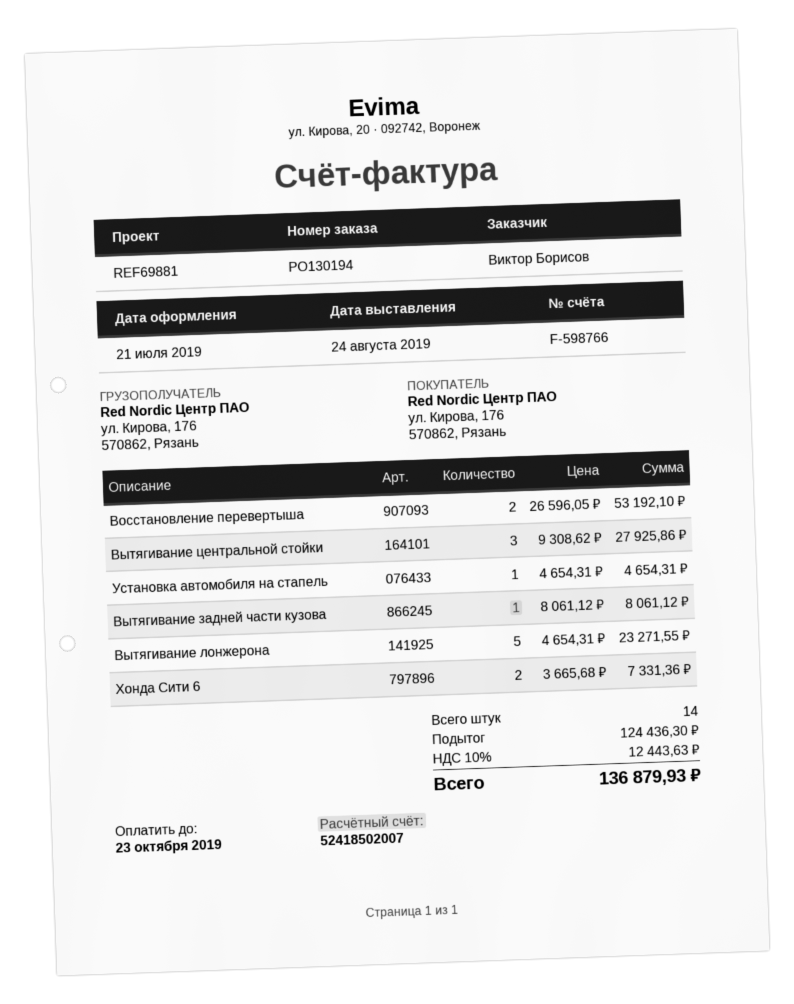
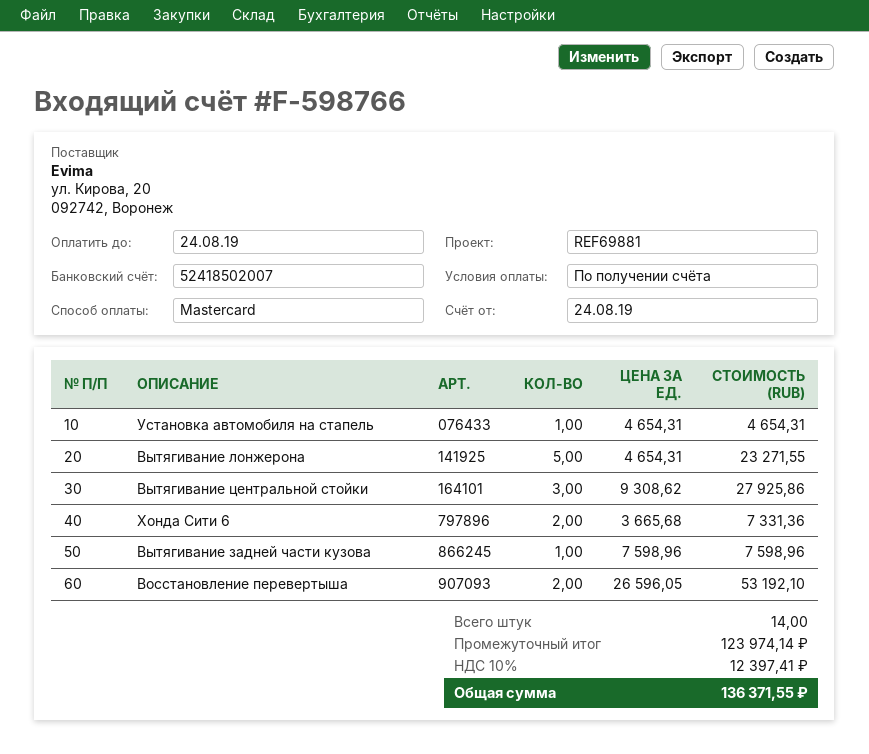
due date: 2019-10-23 -> 2019-08-24
Вытягивание задней части кузова: 1 x 8061.12 = 8061.12 -> 1 x 7598.96 = 7598.96
subtotal: 124436.30 -> 123974.14
tax: 10% = 12443.63 -> 10% = 12397.41
total: 136879.93 -> 136371.55

